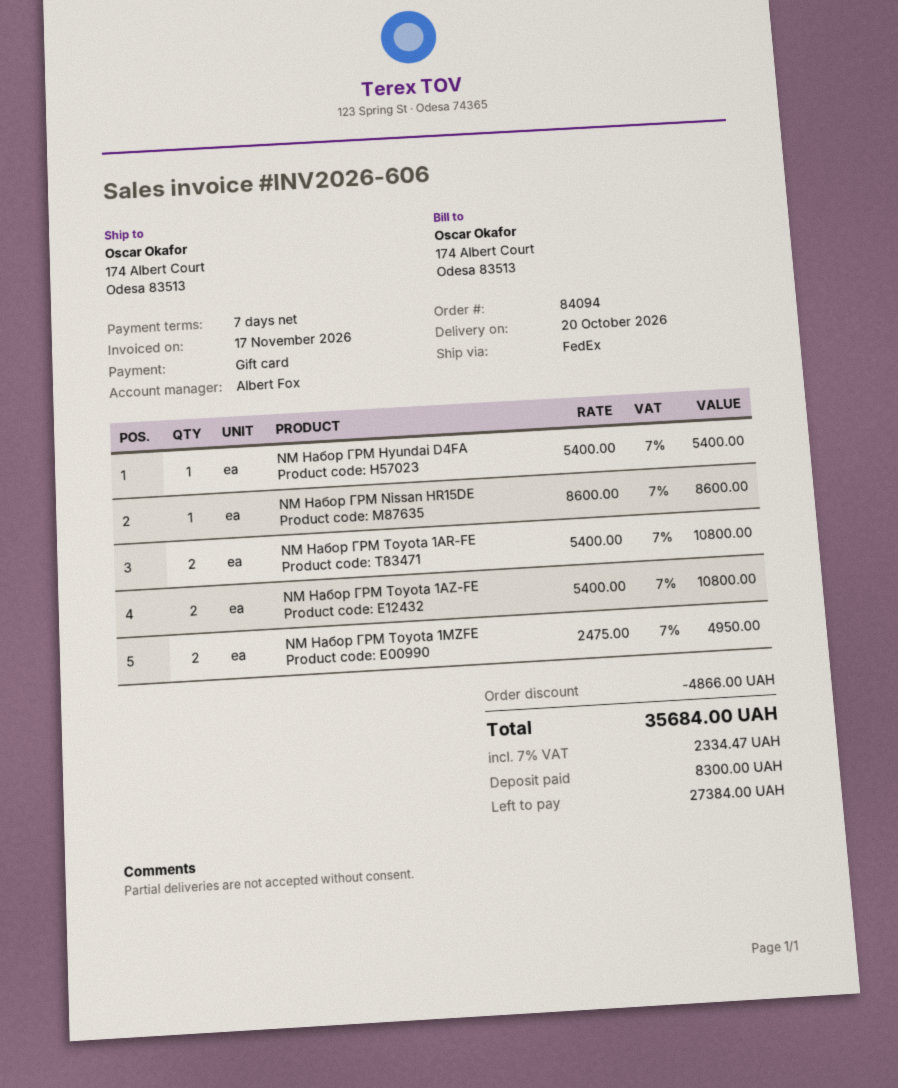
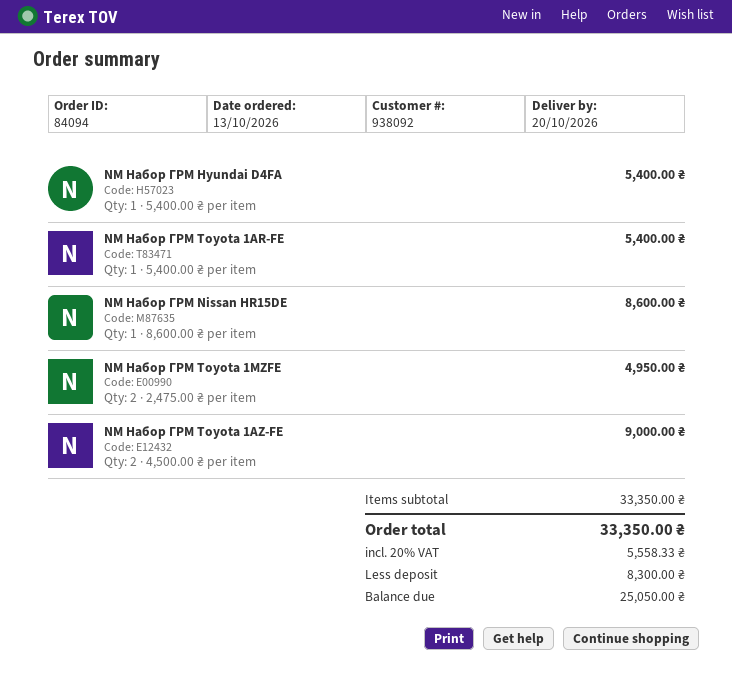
NM Набор ГРМ Toyota 1AR-FE: 2 x 5400.00 = 10800.00 -> 1 x 5400.00 = 5400.00
NM Набор ГРМ Toyota 1AZ-FE: 2 x 5400.00 = 10800.00 -> 2 x 4500.00 = 9000.00
discount: 4866.00 -> none
tax: 7% = 2334.47 -> 20% = 5558.33
total: 35684.00 -> 33350.00
balance: 27384.00 -> 25050.00

